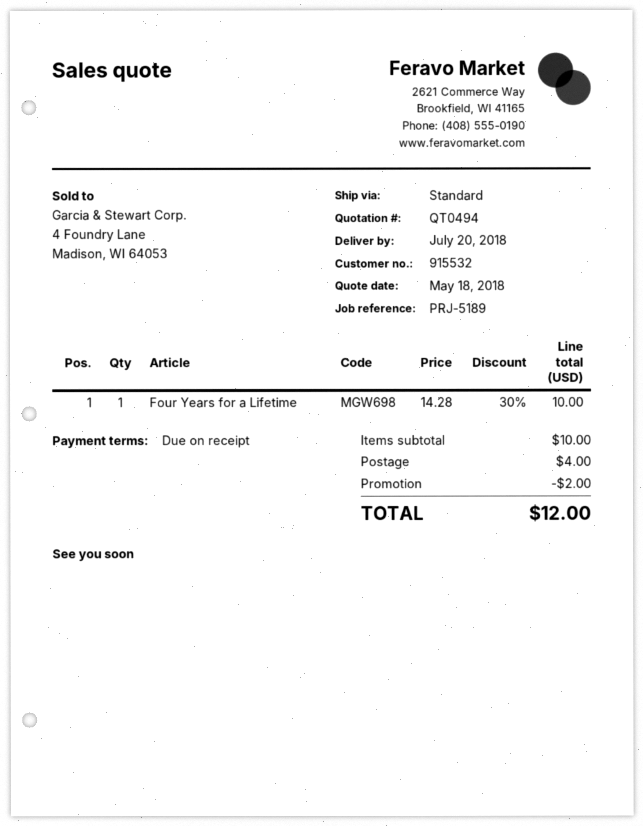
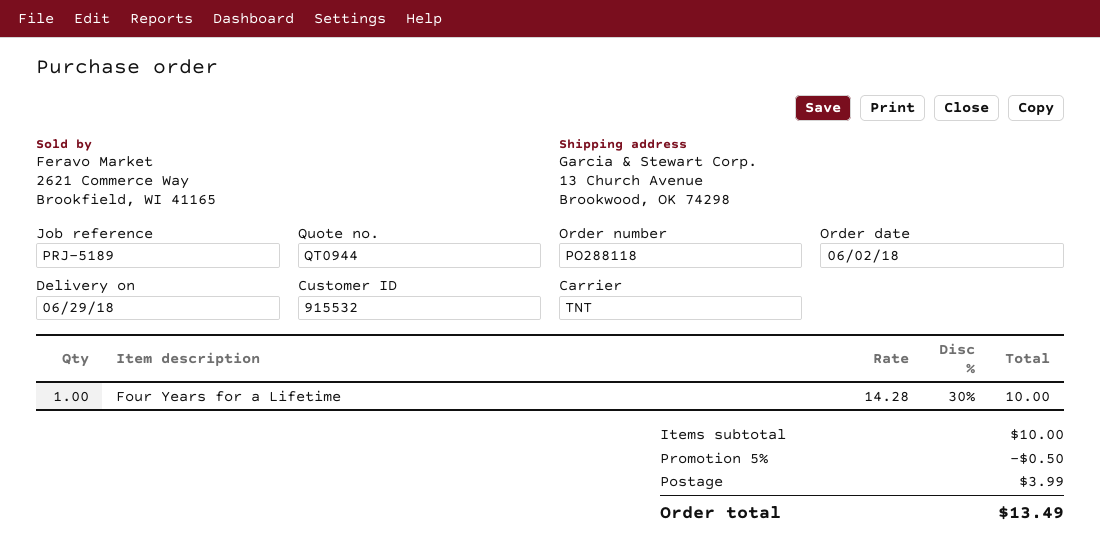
quote number: QT0494 -> QT0944
delivery date: 2018-07-20 -> 2018-06-29
shipping method: standard -> TNT
discount: 2.00 -> 0.50
shipping: 4.00 -> 3.99
total: 12.00 -> 13.49

